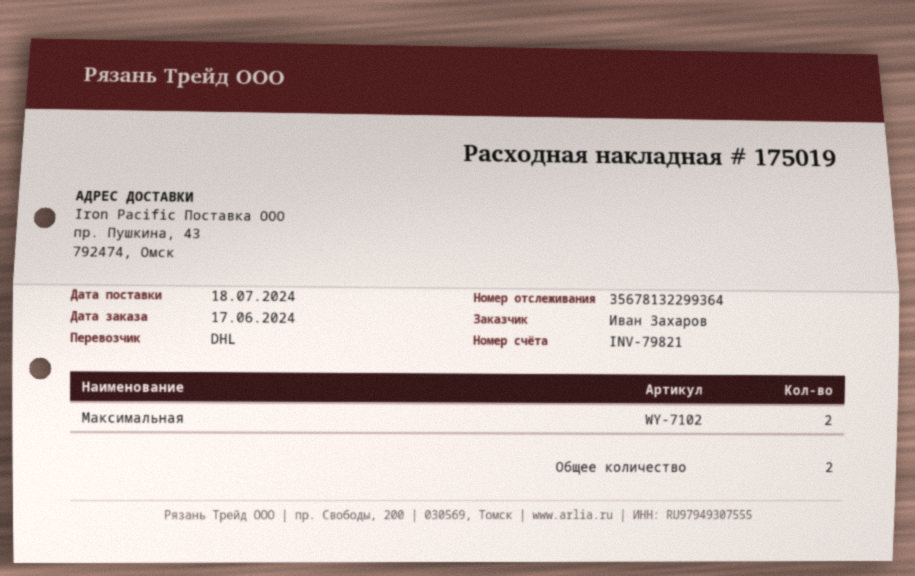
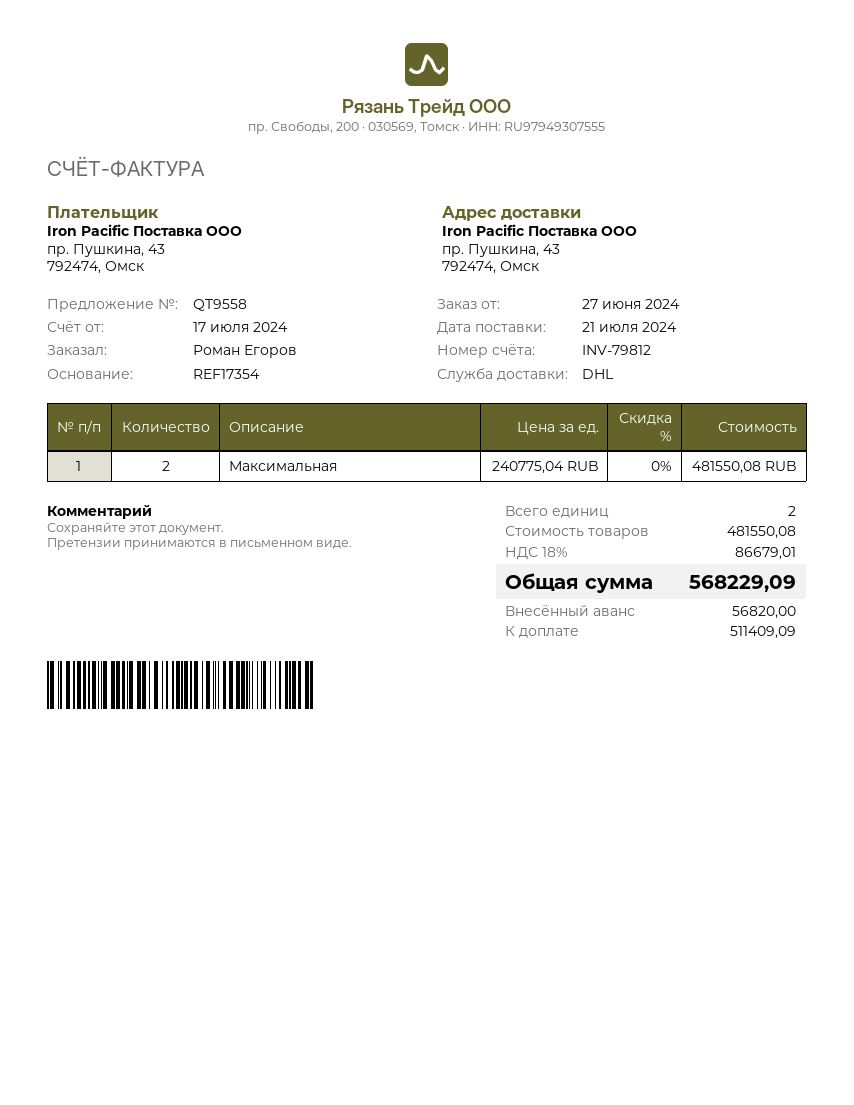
order date: 2024-06-17 -> 2024-06-27
delivery date: 2024-07-18 -> 2024-07-21
invoice number: INV-79821 -> INV-79812
ordered by: Иван Захаров -> Роман Егоров

